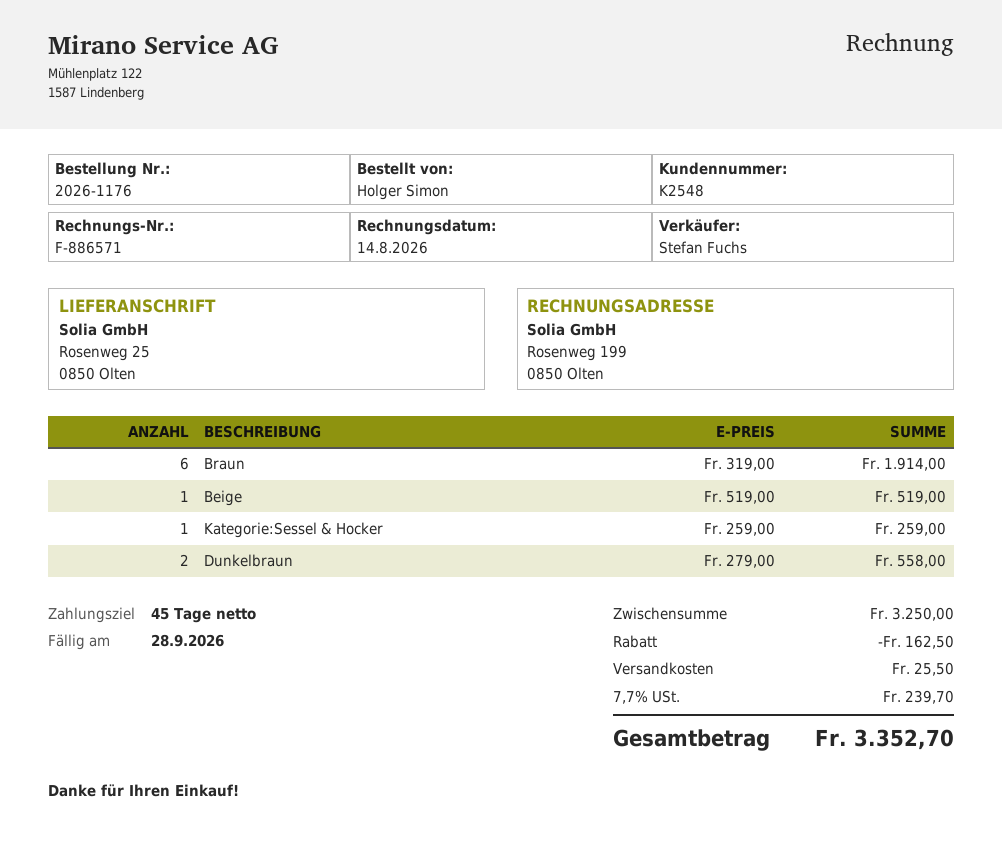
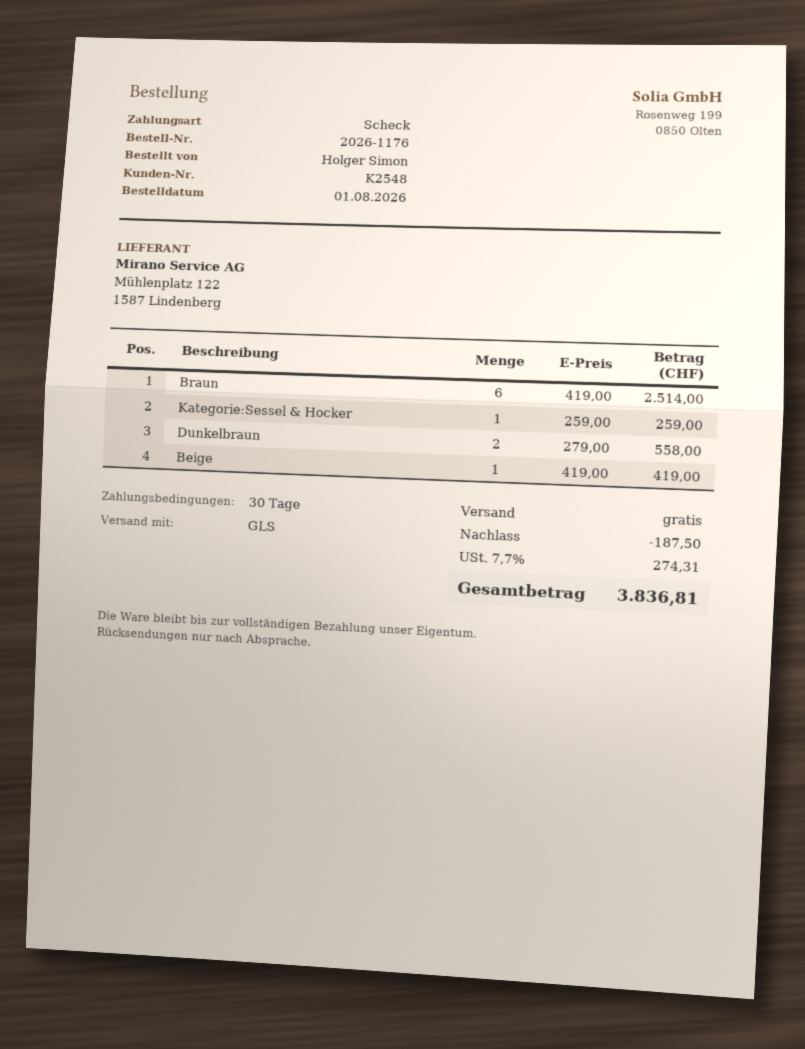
payment terms: 45 days -> 30 days
Braun: 6 x 319.00 = 1914.00 -> 6 x 419.00 = 2514.00
Beige: 1 x 519.00 = 519.00 -> 1 x 419.00 = 419.00
discount: 162.50 -> 187.50
shipping: 25.50 -> 0.00
tax: 7.7% = 239.70 -> 7.7% = 274.31
total: 3352.70 -> 3836.81

